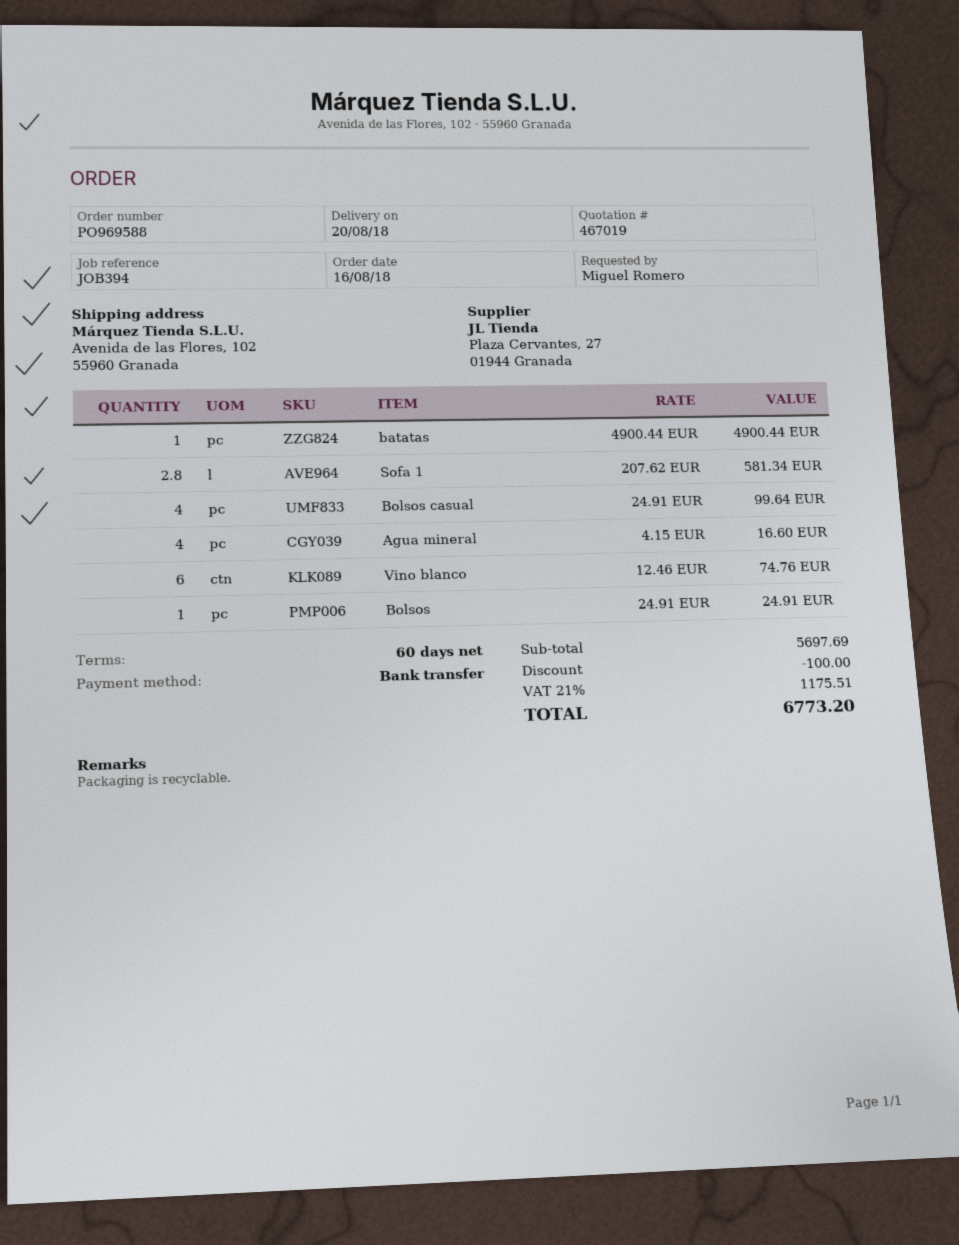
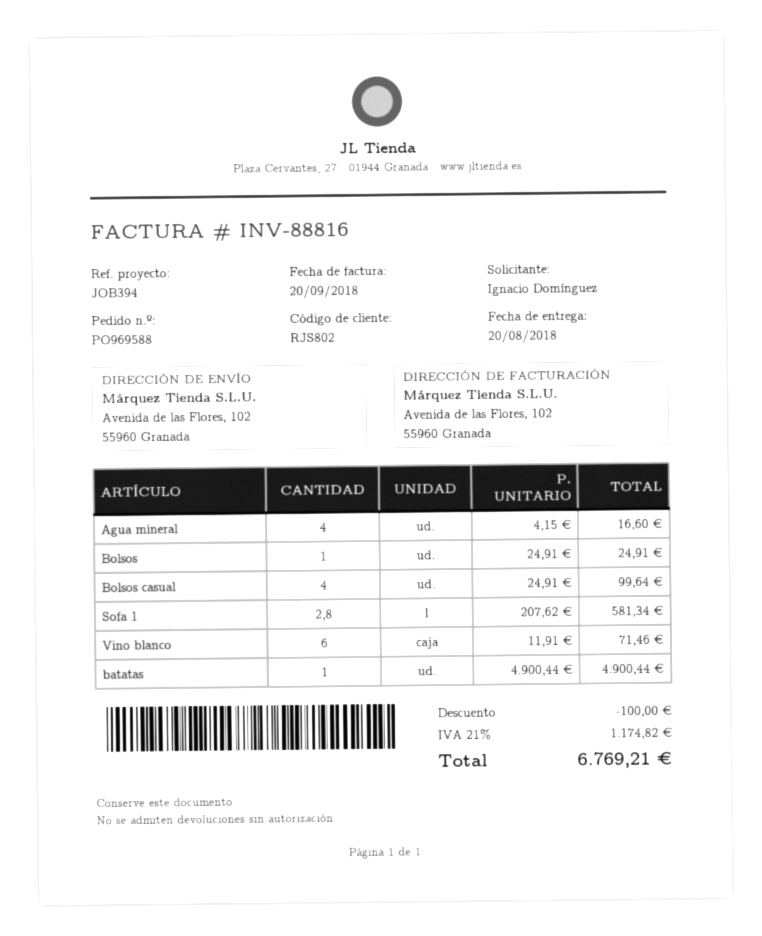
ordered by: Miguel Romero -> Ignacio Domínguez
Vino blanco: 6 x 12.46 = 74.76 -> 6 x 11.91 = 71.46
tax: 21% = 1175.51 -> 21% = 1174.82
total: 6773.20 -> 6769.21

